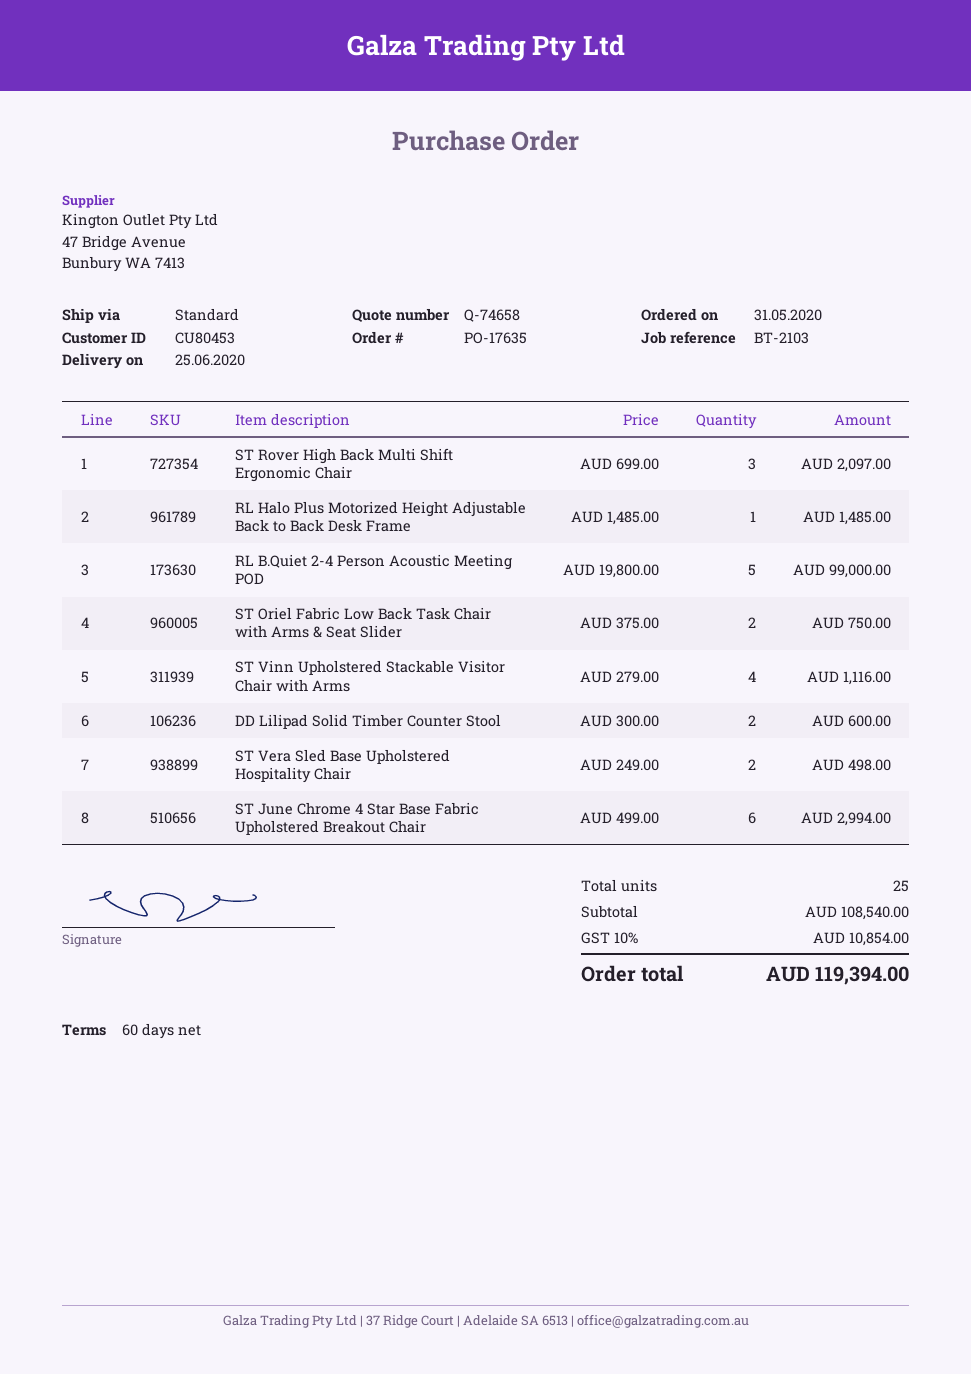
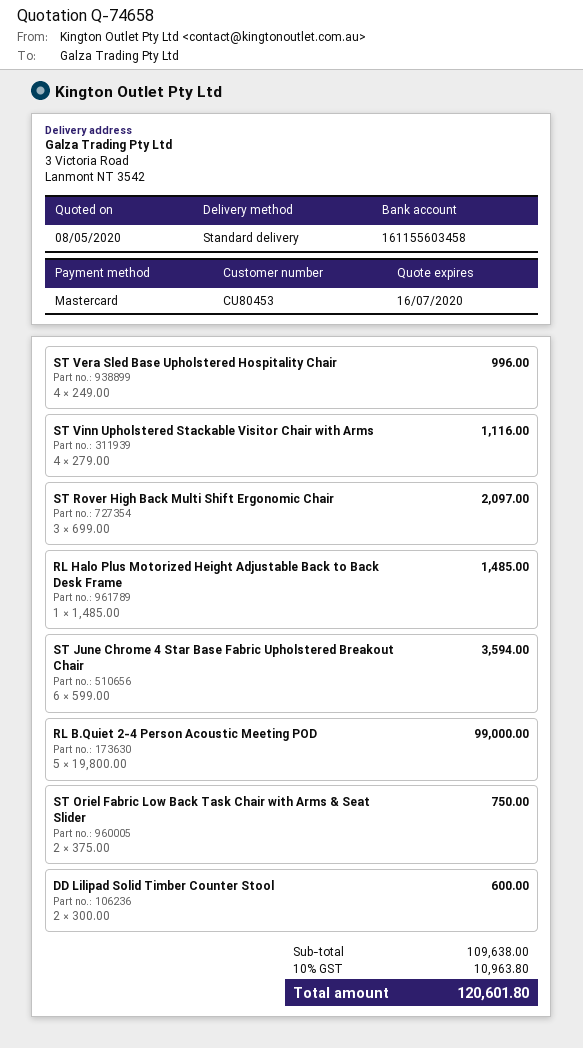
ST Vera Sled Base Upholstered Hospitality Chair: 2 x 249.00 = 498.00 -> 4 x 249.00 = 996.00
ST June Chrome 4 Star Base Fabric Upholstered Breakout Chair: 6 x 499.00 = 2994.00 -> 6 x 599.00 = 3594.00
subtotal: 108540.00 -> 109638.00
tax: 10% = 10854.00 -> 10% = 10963.80
total: 119394.00 -> 120601.80

